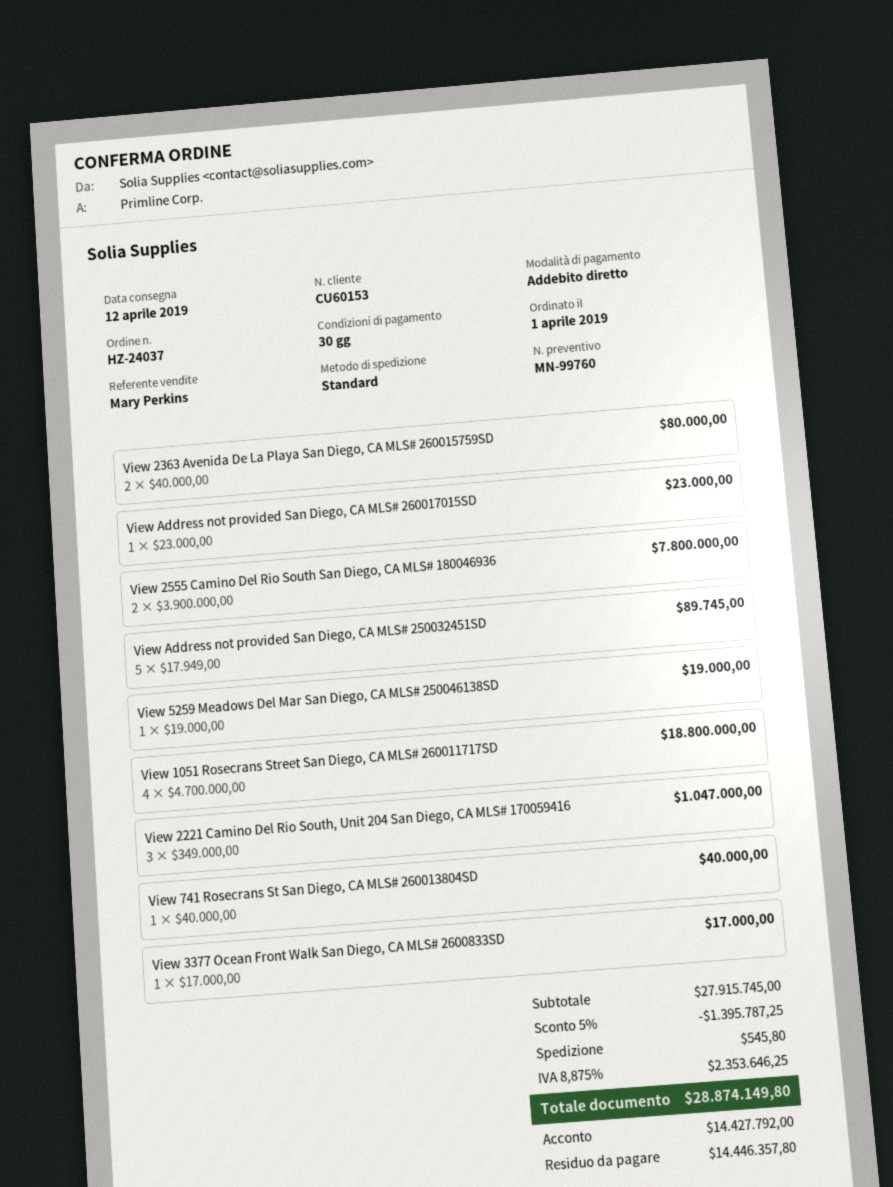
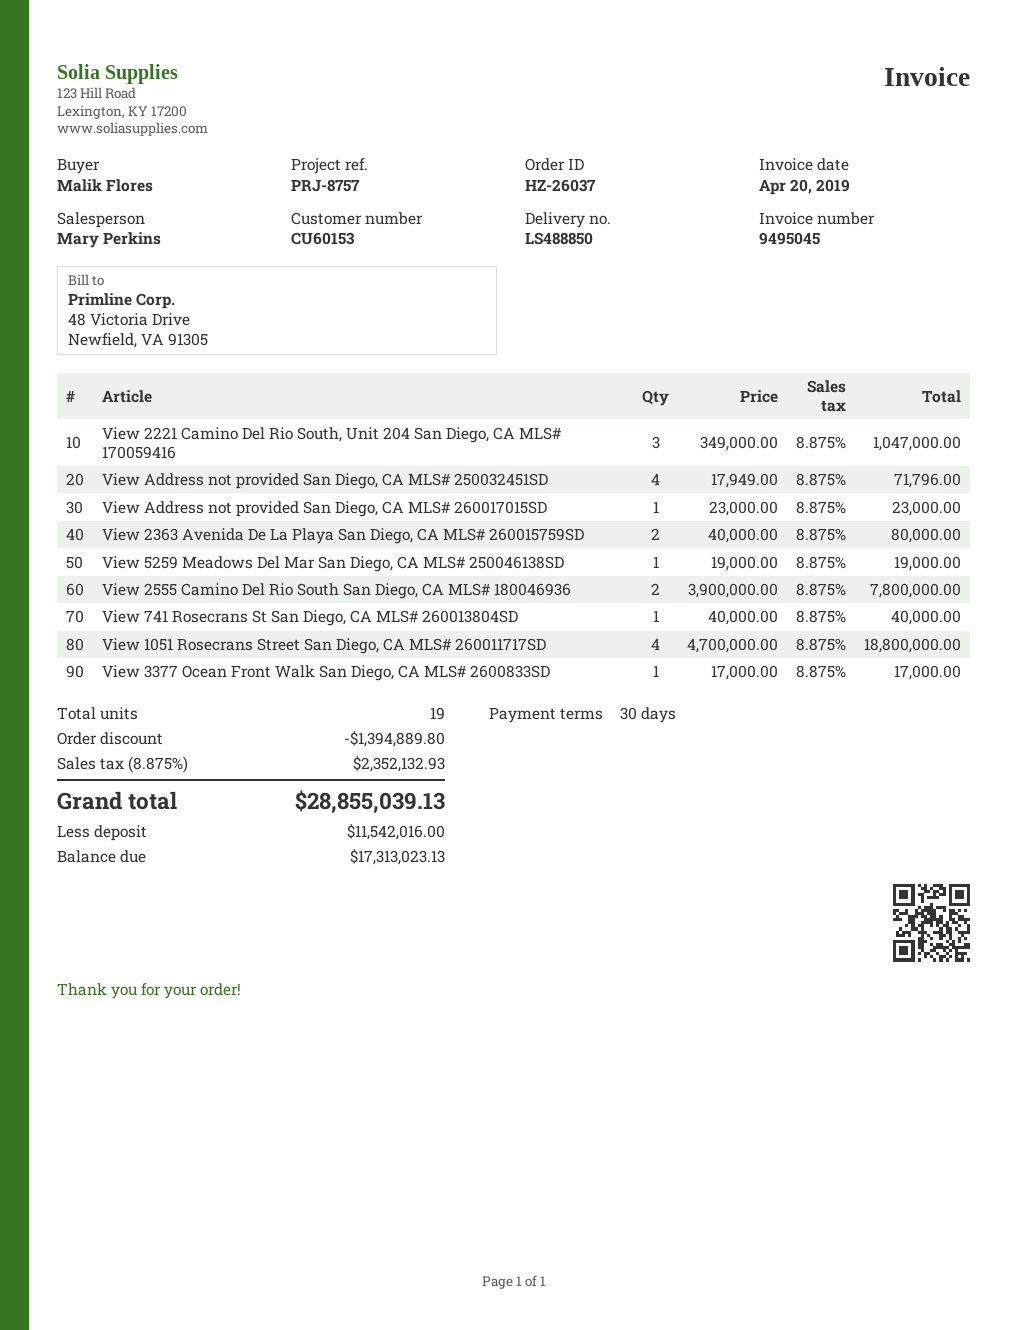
order number: HZ-24037 -> HZ-26037
View Address not provided San Diego, CA MLS# 250032451SD: 5 x 17949.00 = 89745.00 -> 4 x 17949.00 = 71796.00
discount: 1395787.25 -> 1394889.80
shipping: 545.80 -> none
tax: 8.875% = 2353646.25 -> 8.875% = 2352132.93
total: 28874149.80 -> 28855039.13
deposit: 14427792.00 -> 11542016.00
balance: 14446357.80 -> 17313023.13

